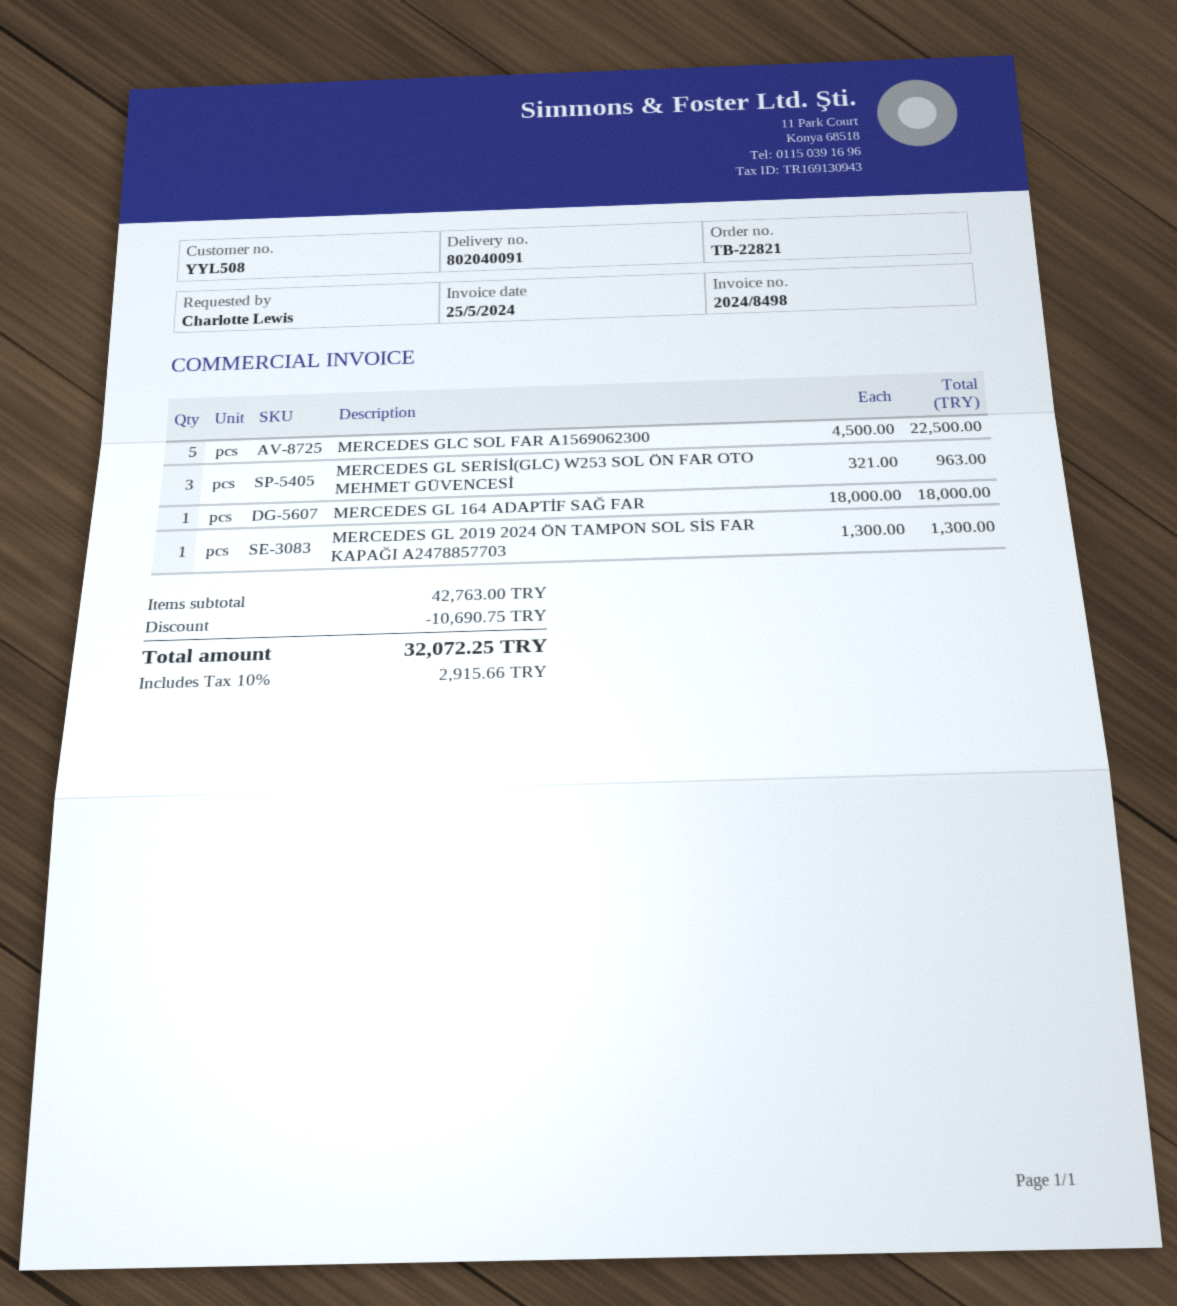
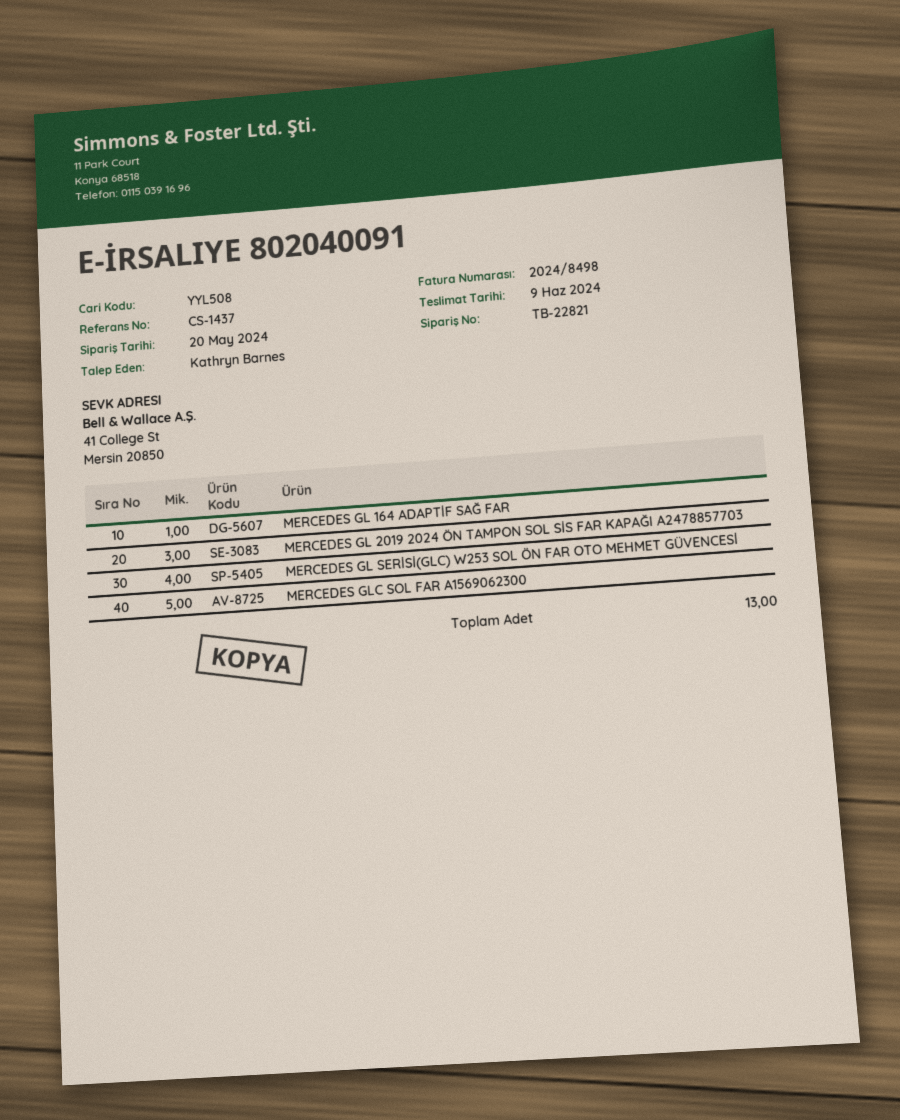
ordered by: Charlotte Lewis -> Kathryn Barnes
MERCEDES GL SERİSİ(GLC) W253 SOL ÖN FAR OTO MEHMET GÜVENCESİ: 3 -> 4
MERCEDES GL 2019 2024 ÖN TAMPON SOL SİS FAR KAPAĞI A2478857703: 1 -> 3

